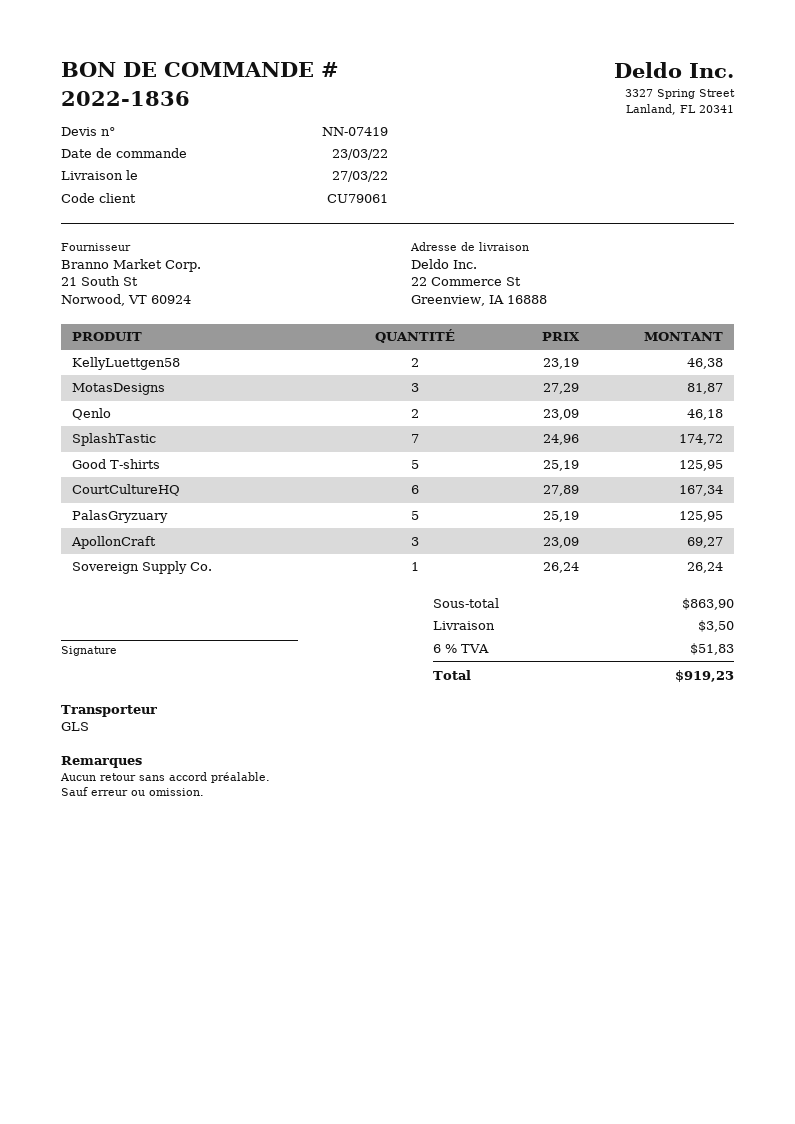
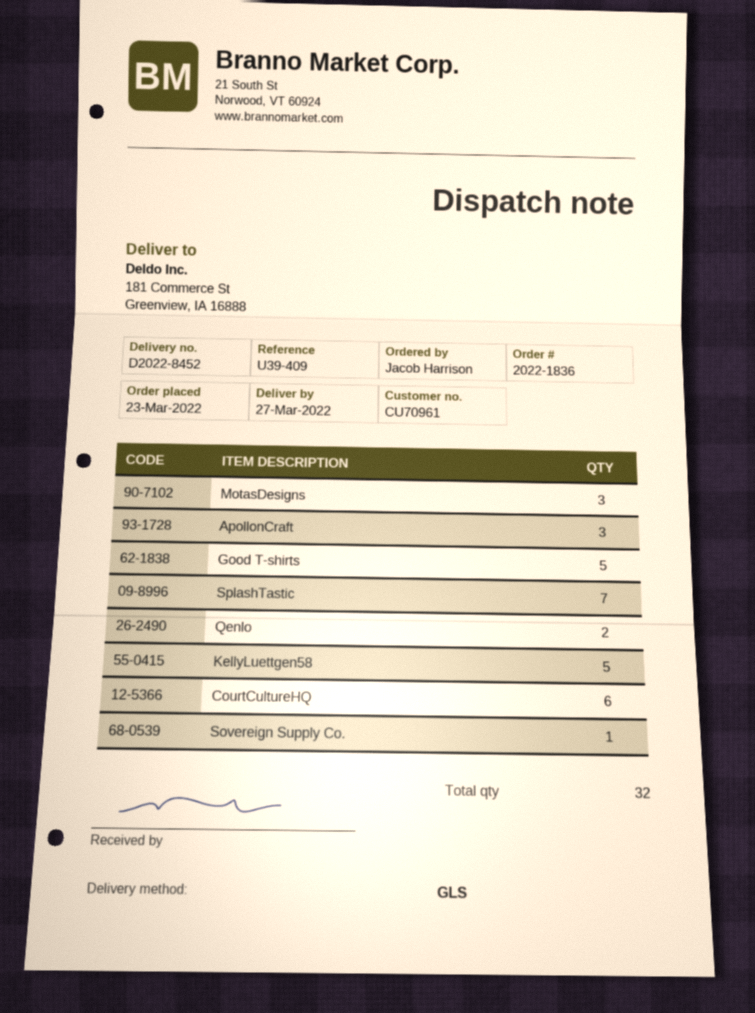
customer number: CU79061 -> CU70961
ship to: 22 Commerce St, Greenview, IA 16888 -> 181 Commerce St, Greenview, IA 16888
KellyLuettgen58: 2 -> 5
PalasGryzuary: 5 -> none

